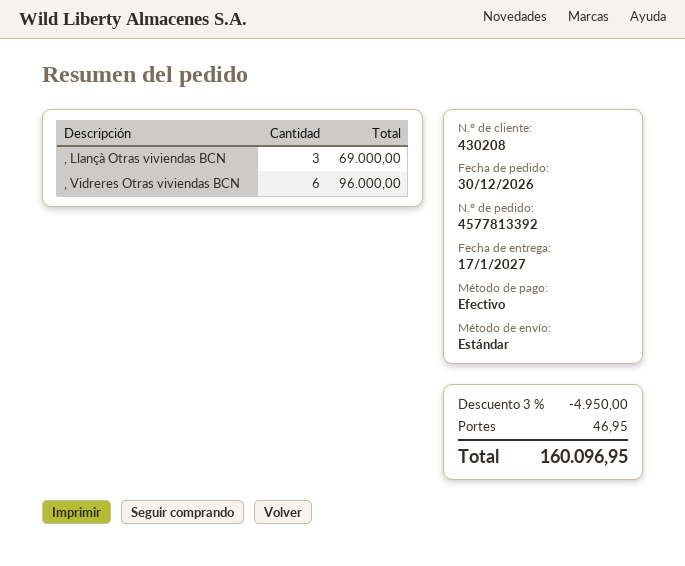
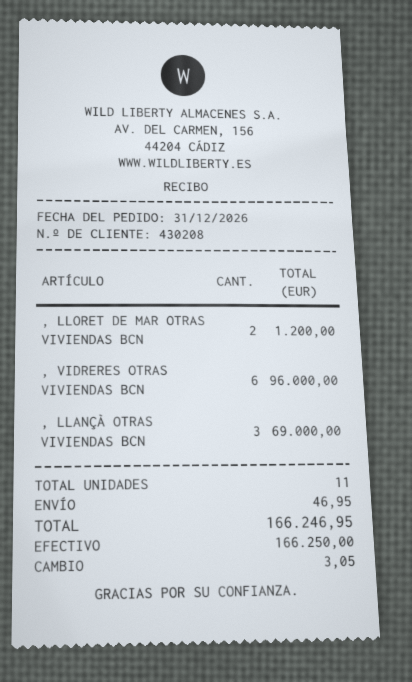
order date: 2026-12-30 -> 2026-12-31
, LLORET DE MAR OTRAS VIVIENDAS BCN: none -> 2 for 1200.00
discount: 3% = 4950.00 -> none
total: 160096.95 -> 166246.95

